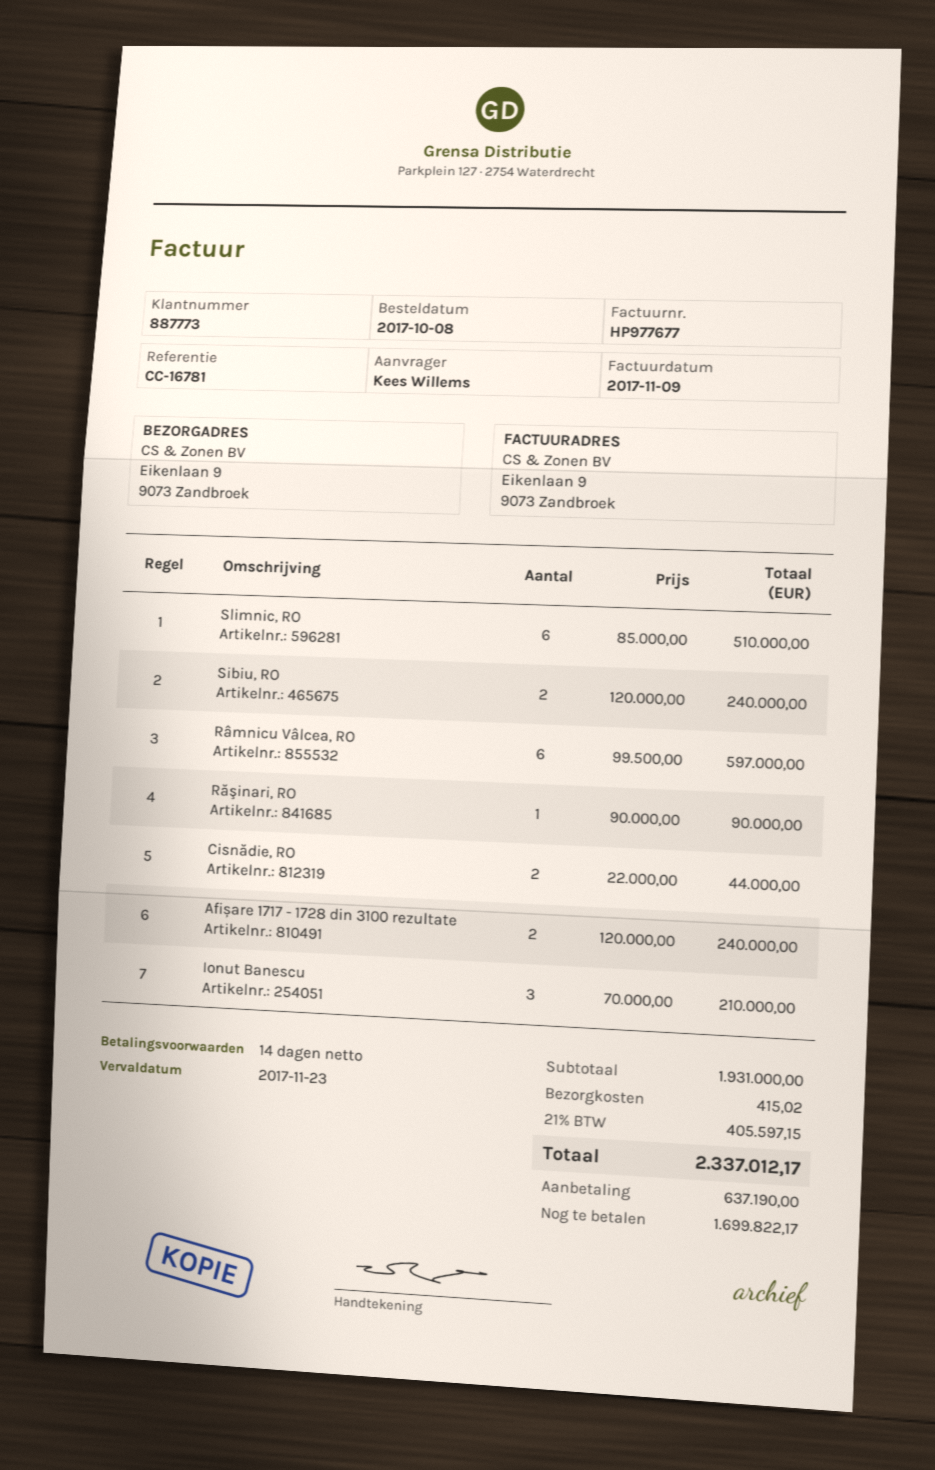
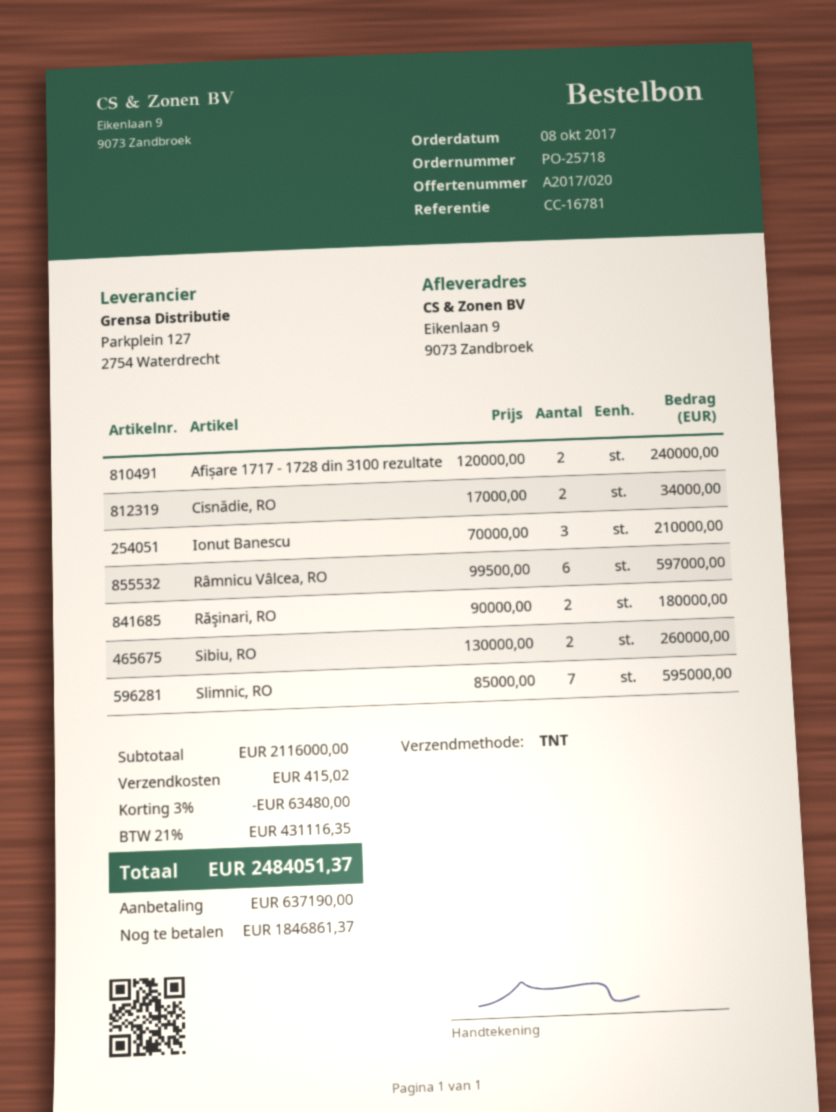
Slimnic, RO: 6 x 85000.00 = 510000.00 -> 7 x 85000.00 = 595000.00
Sibiu, RO: 2 x 120000.00 = 240000.00 -> 2 x 130000.00 = 260000.00
Răşinari, RO: 1 x 90000.00 = 90000.00 -> 2 x 90000.00 = 180000.00
Cisnădie, RO: 2 x 22000.00 = 44000.00 -> 2 x 17000.00 = 34000.00
subtotal: 1931000.00 -> 2116000.00
discount: none -> 3% = 63480.00
tax: 21% = 405597.15 -> 21% = 431116.35
total: 2337012.17 -> 2484051.37
balance: 1699822.17 -> 1846861.37

